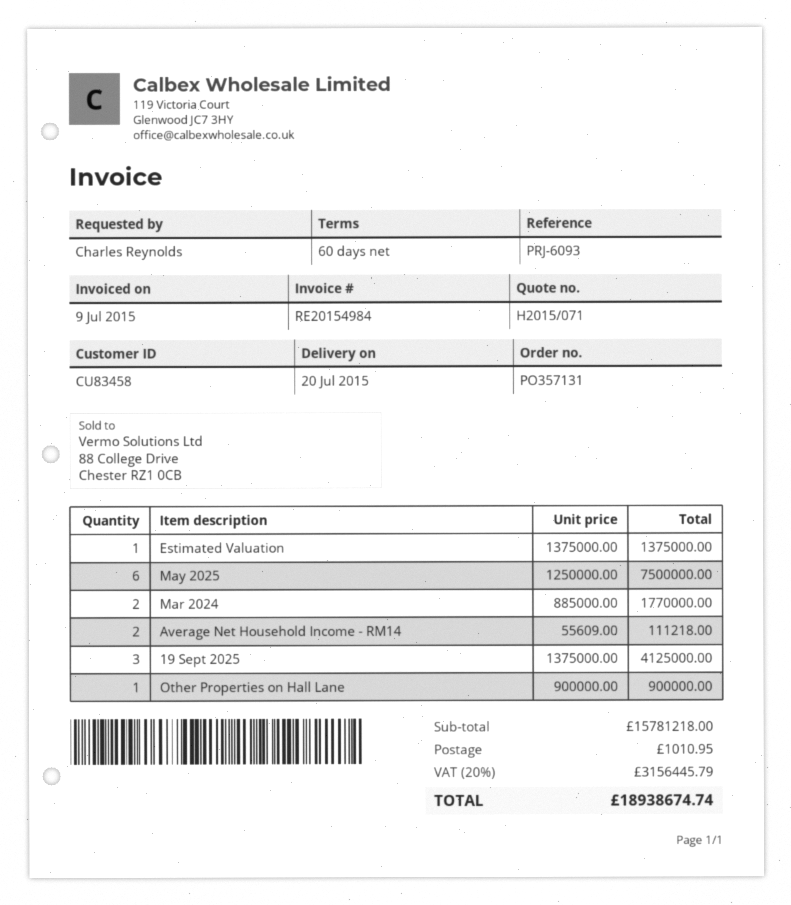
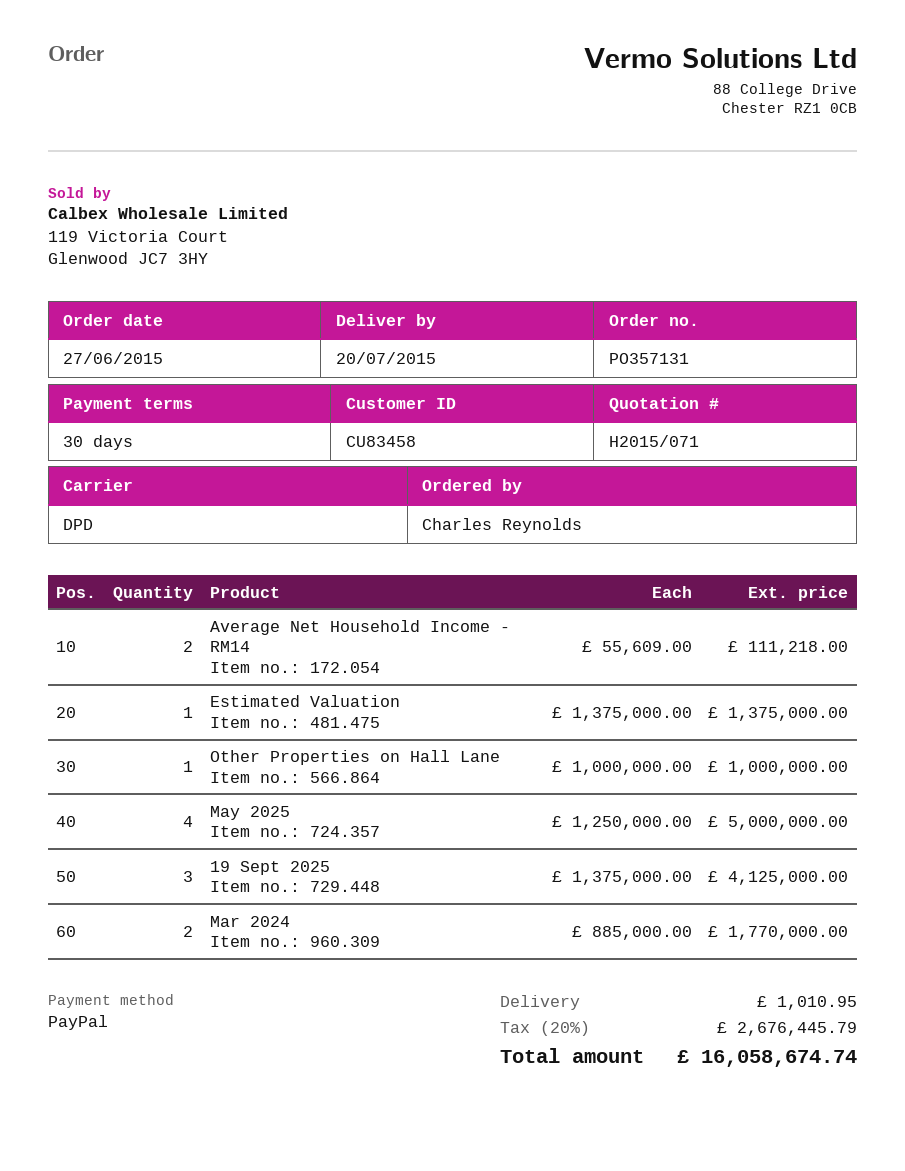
payment terms: 60 days -> 30 days
May 2025: 6 x 1250000.00 = 7500000.00 -> 4 x 1250000.00 = 5000000.00
Other Properties on Hall Lane: 1 x 900000.00 = 900000.00 -> 1 x 1000000.00 = 1000000.00
tax: 20% = 3156445.79 -> 20% = 2676445.79
total: 18938674.74 -> 16058674.74

